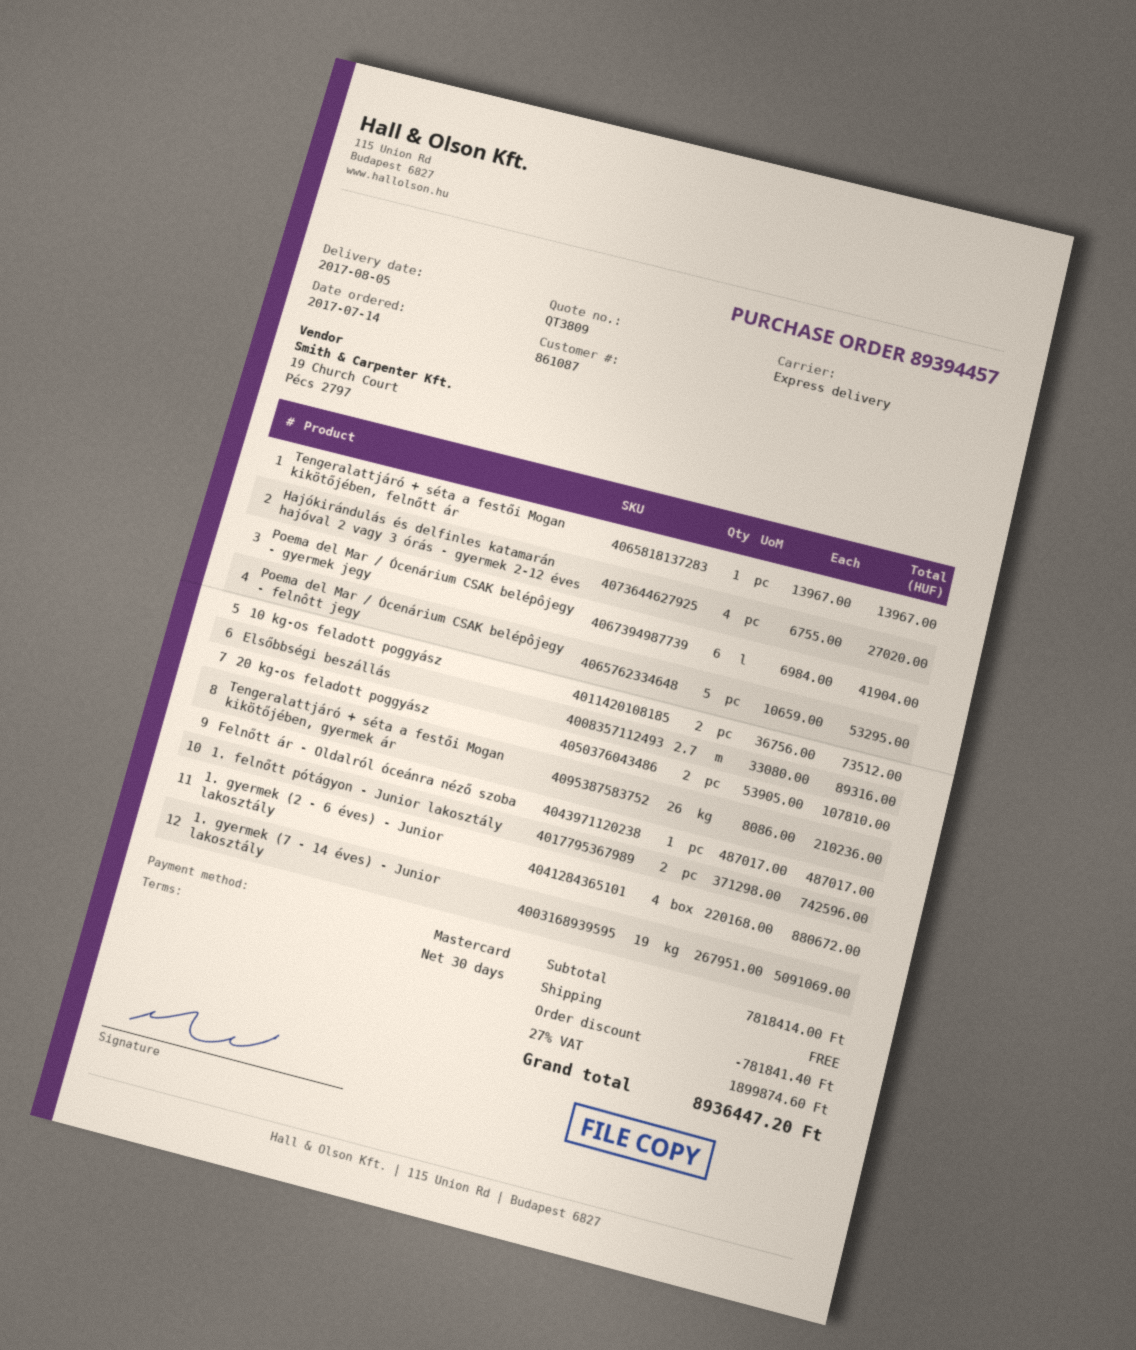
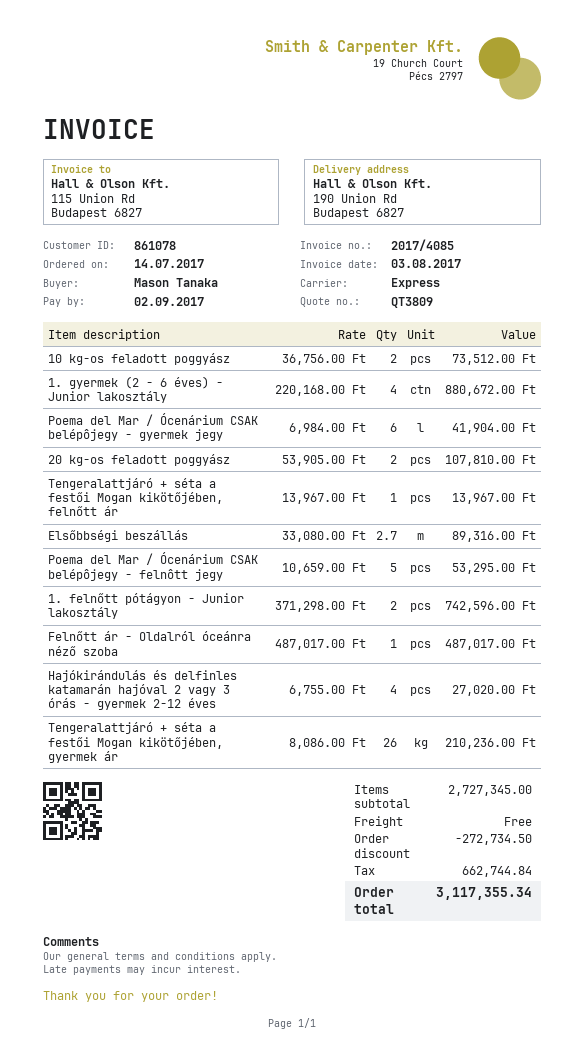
customer number: 861087 -> 861078
1. gyermek (7 - 14 éves) - Junior lakosztály: 19 x 267951.00 = 5091069.00 -> none
subtotal: 7818414.00 -> 2727345.00
discount: 781841.40 -> 272734.50
tax: 1899874.60 -> 662744.84
total: 8936447.20 -> 3117355.34

